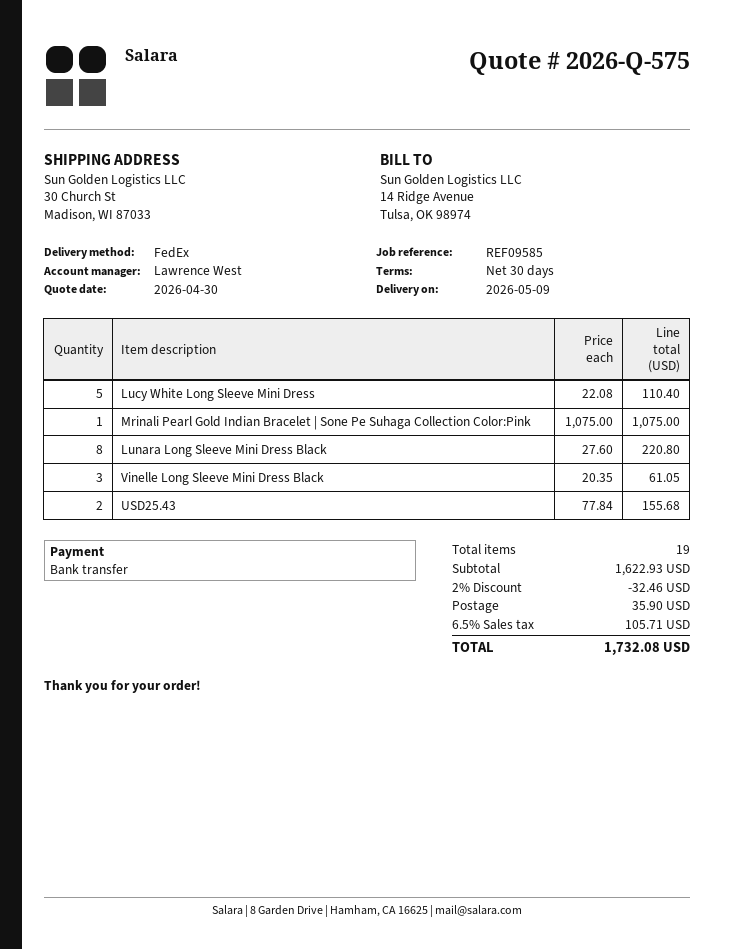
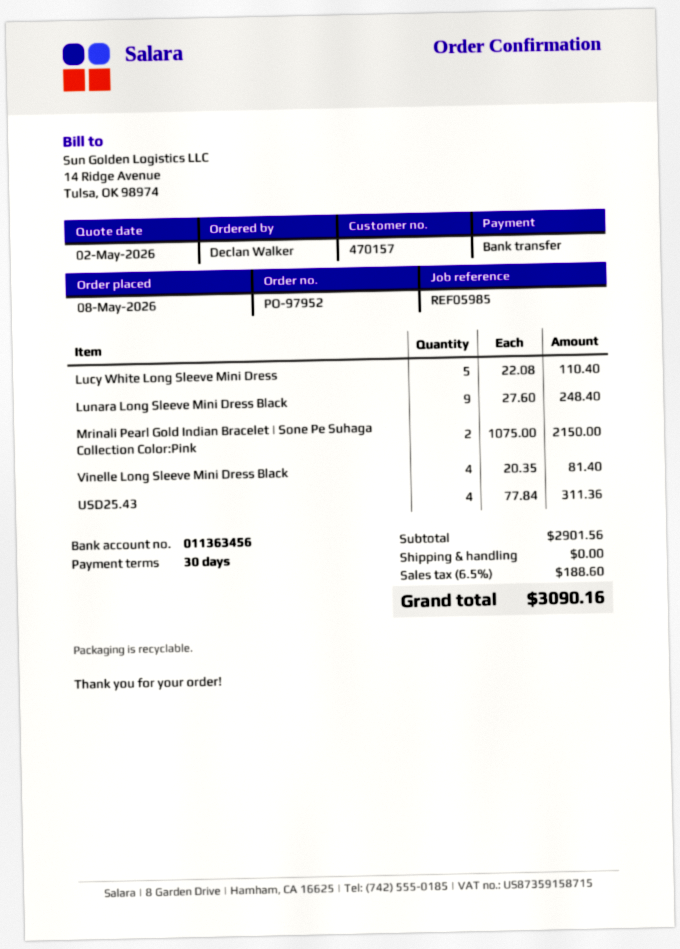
quote date: 2026-04-30 -> 2026-05-02
reference: REF09585 -> REF05985
Mrinali Pearl Gold Indian Bracelet | Sone Pe Suhaga Collection Color:Pink: 1 x 1075.00 = 1075.00 -> 2 x 1075.00 = 2150.00
Lunara Long Sleeve Mini Dress Black: 8 x 27.60 = 220.80 -> 9 x 27.60 = 248.40
Vinelle Long Sleeve Mini Dress Black: 3 x 20.35 = 61.05 -> 4 x 20.35 = 81.40
USD25.43: 2 x 77.84 = 155.68 -> 4 x 77.84 = 311.36
subtotal: 1622.93 -> 2901.56
discount: 2% = 32.46 -> none
shipping: 35.90 -> 0.00
tax: 6.5% = 105.71 -> 6.5% = 188.60
total: 1732.08 -> 3090.16

